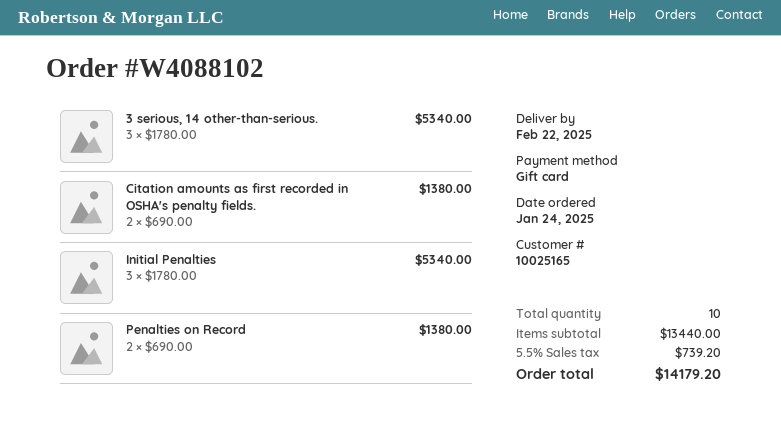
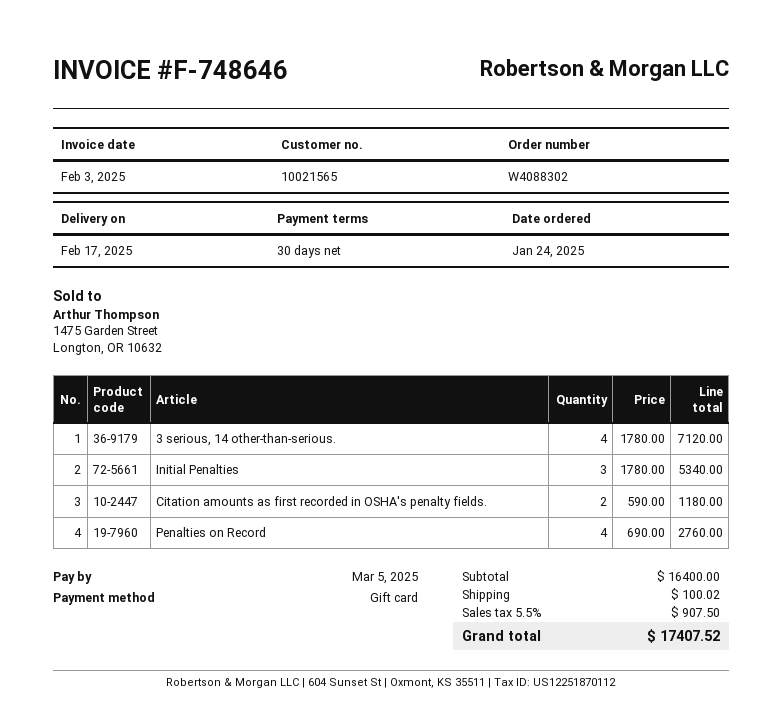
order number: W4088102 -> W4088302
delivery date: 2025-02-22 -> 2025-02-17
customer number: 10025165 -> 10021565
3 serious, 14 other-than-serious.: 3 x 1780.00 = 5340.00 -> 4 x 1780.00 = 7120.00
Citation amounts as first recorded in OSHA's penalty fields.: 2 x 690.00 = 1380.00 -> 2 x 590.00 = 1180.00
Penalties on Record: 2 x 690.00 = 1380.00 -> 4 x 690.00 = 2760.00
subtotal: 13440.00 -> 16400.00
shipping: none -> 100.02
tax: 5.5% = 739.20 -> 5.5% = 907.50
total: 14179.20 -> 17407.52

